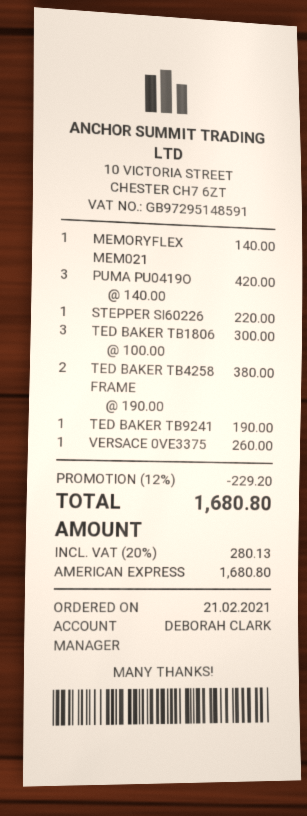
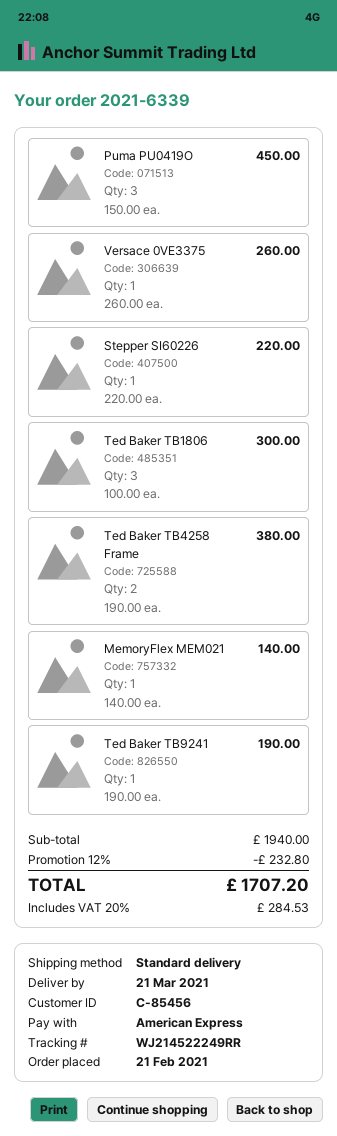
PUMA PU0419O: 3 x 140.00 = 420.00 -> 3 x 150.00 = 450.00
discount: 12% = 229.20 -> 12% = 232.80
tax: 20% = 280.13 -> 20% = 284.53
total: 1680.80 -> 1707.20

